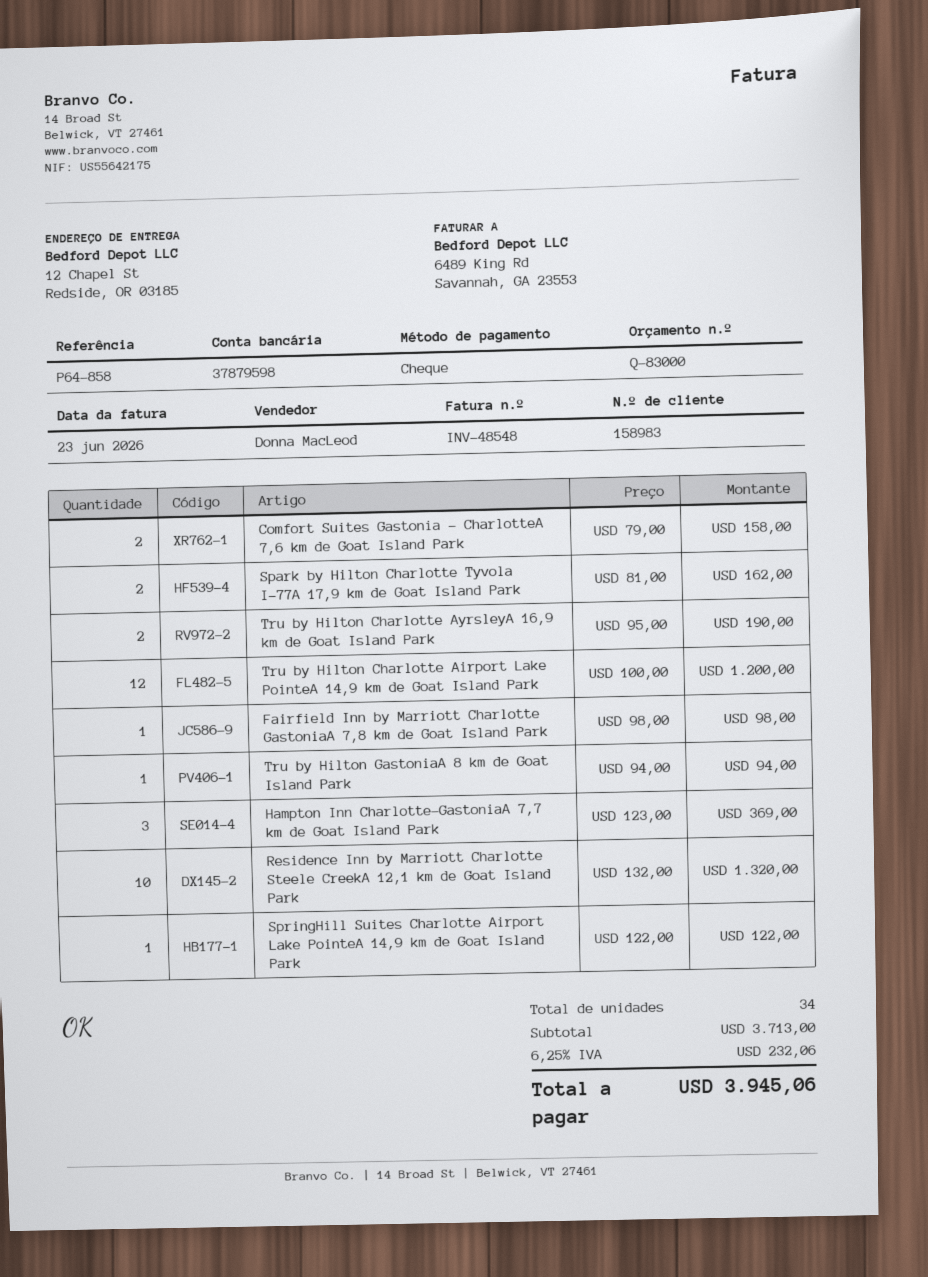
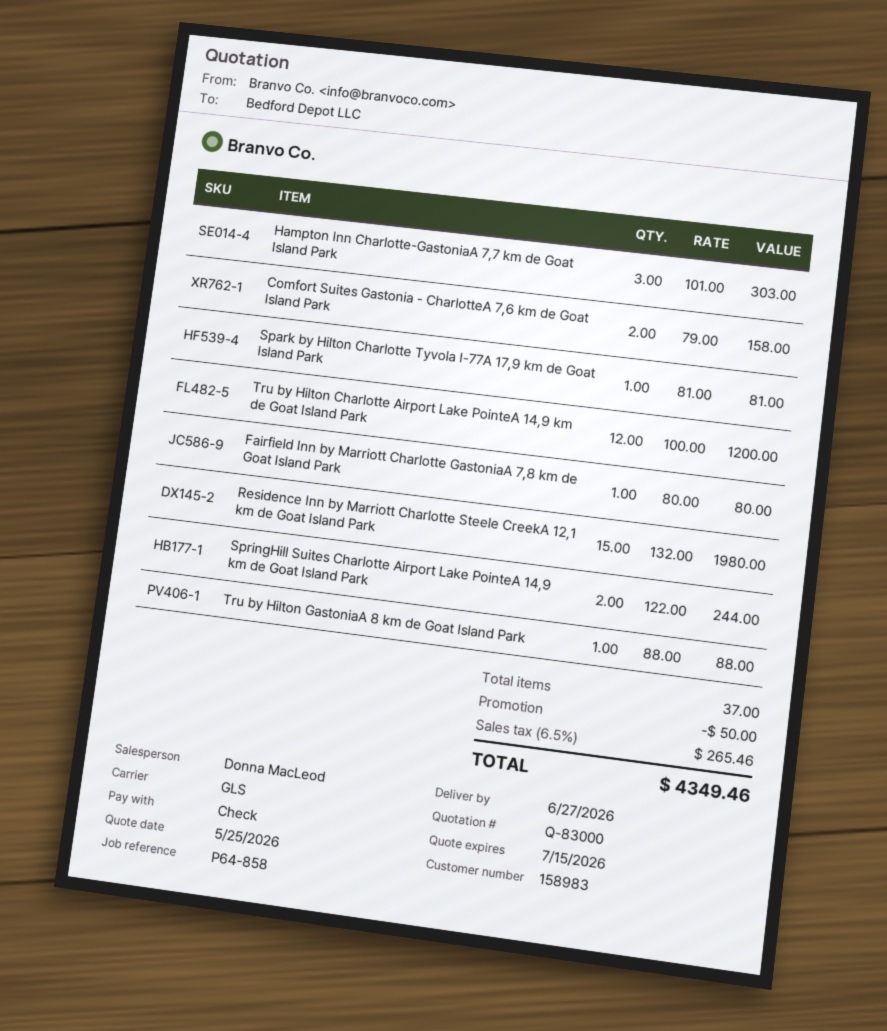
Spark by Hilton Charlotte Tyvola I-77A 17,9 km de Goat Island Park: 2 x 81.00 = 162.00 -> 1 x 81.00 = 81.00
Tru by Hilton Charlotte AyrsleyA 16,9 km de Goat Island Park: 2 x 95.00 = 190.00 -> none
Fairfield Inn by Marriott Charlotte GastoniaA 7,8 km de Goat Island Park: 1 x 98.00 = 98.00 -> 1 x 80.00 = 80.00
Tru by Hilton GastoniaA 8 km de Goat Island Park: 1 x 94.00 = 94.00 -> 1 x 88.00 = 88.00
Hampton Inn Charlotte-GastoniaA 7,7 km de Goat Island Park: 3 x 123.00 = 369.00 -> 3 x 101.00 = 303.00
Residence Inn by Marriott Charlotte Steele CreekA 12,1 km de Goat Island Park: 10 x 132.00 = 1320.00 -> 15 x 132.00 = 1980.00
SpringHill Suites Charlotte Airport Lake PointeA 14,9 km de Goat Island Park: 1 x 122.00 = 122.00 -> 2 x 122.00 = 244.00
total quantity: 34 -> 37
discount: none -> 50.00
tax: 6.25% = 232.06 -> 6.5% = 265.46
total: 3945.06 -> 4349.46

